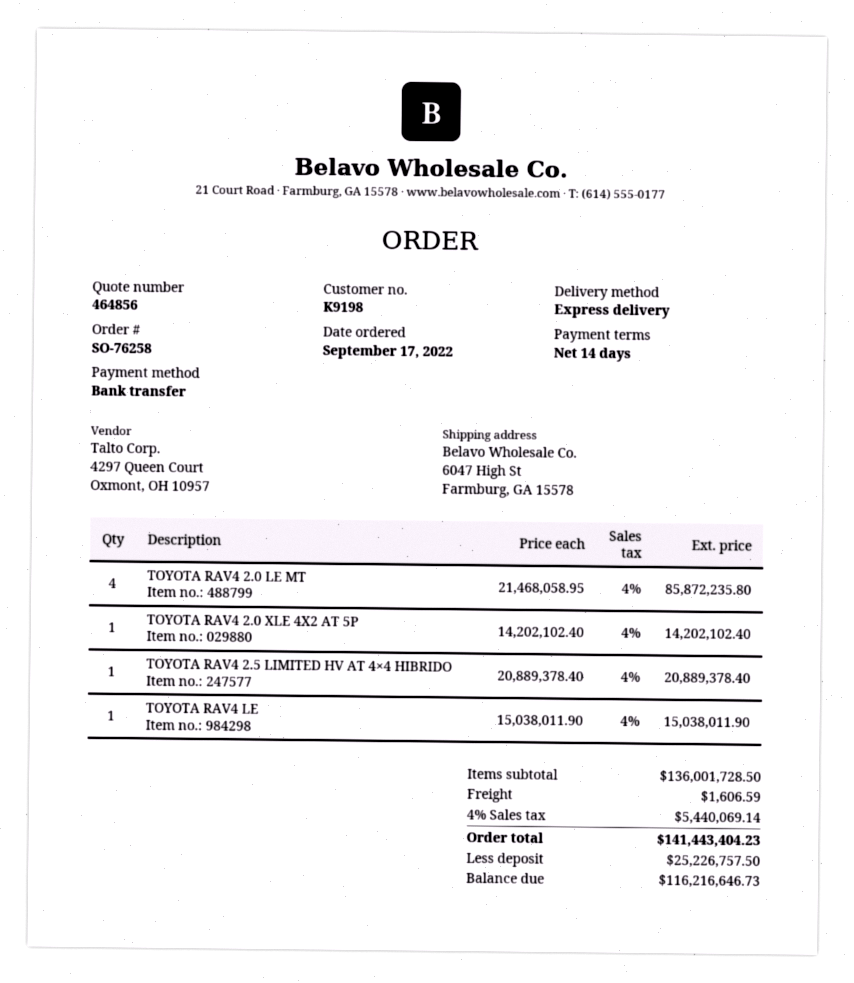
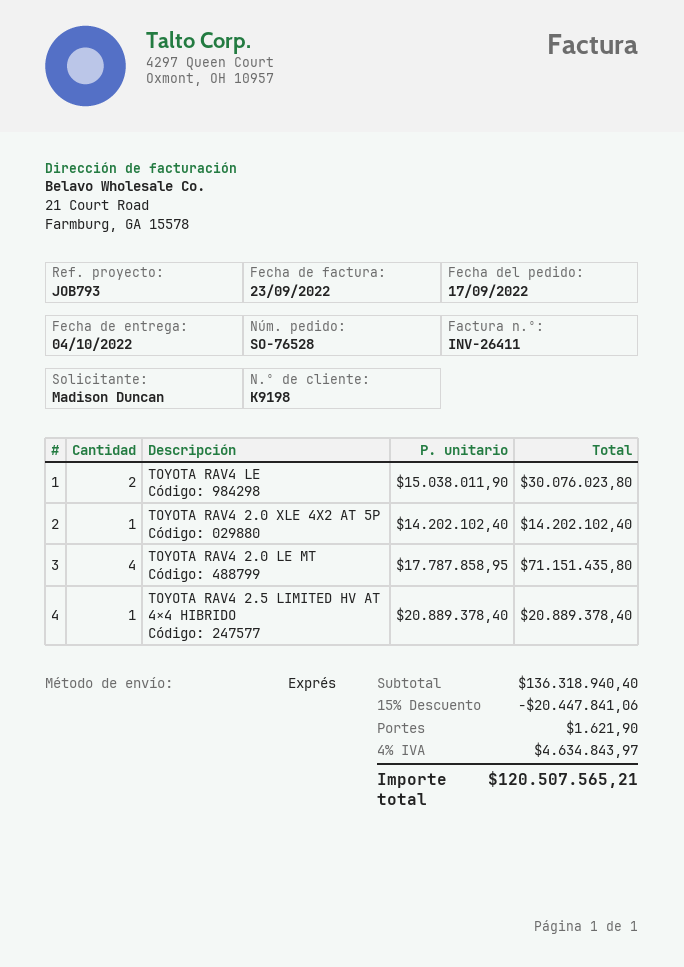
order number: SO-76258 -> SO-76528
TOYOTA RAV4 2.0 LE MT: 4 x 21468058.95 = 85872235.80 -> 4 x 17787858.95 = 71151435.80
TOYOTA RAV4 LE: 1 x 15038011.90 = 15038011.90 -> 2 x 15038011.90 = 30076023.80
subtotal: 136001728.50 -> 136318940.40
discount: none -> 15% = 20447841.06
shipping: 1606.59 -> 1621.90
tax: 4% = 5440069.14 -> 4% = 4634843.97
total: 141443404.23 -> 120507565.21

